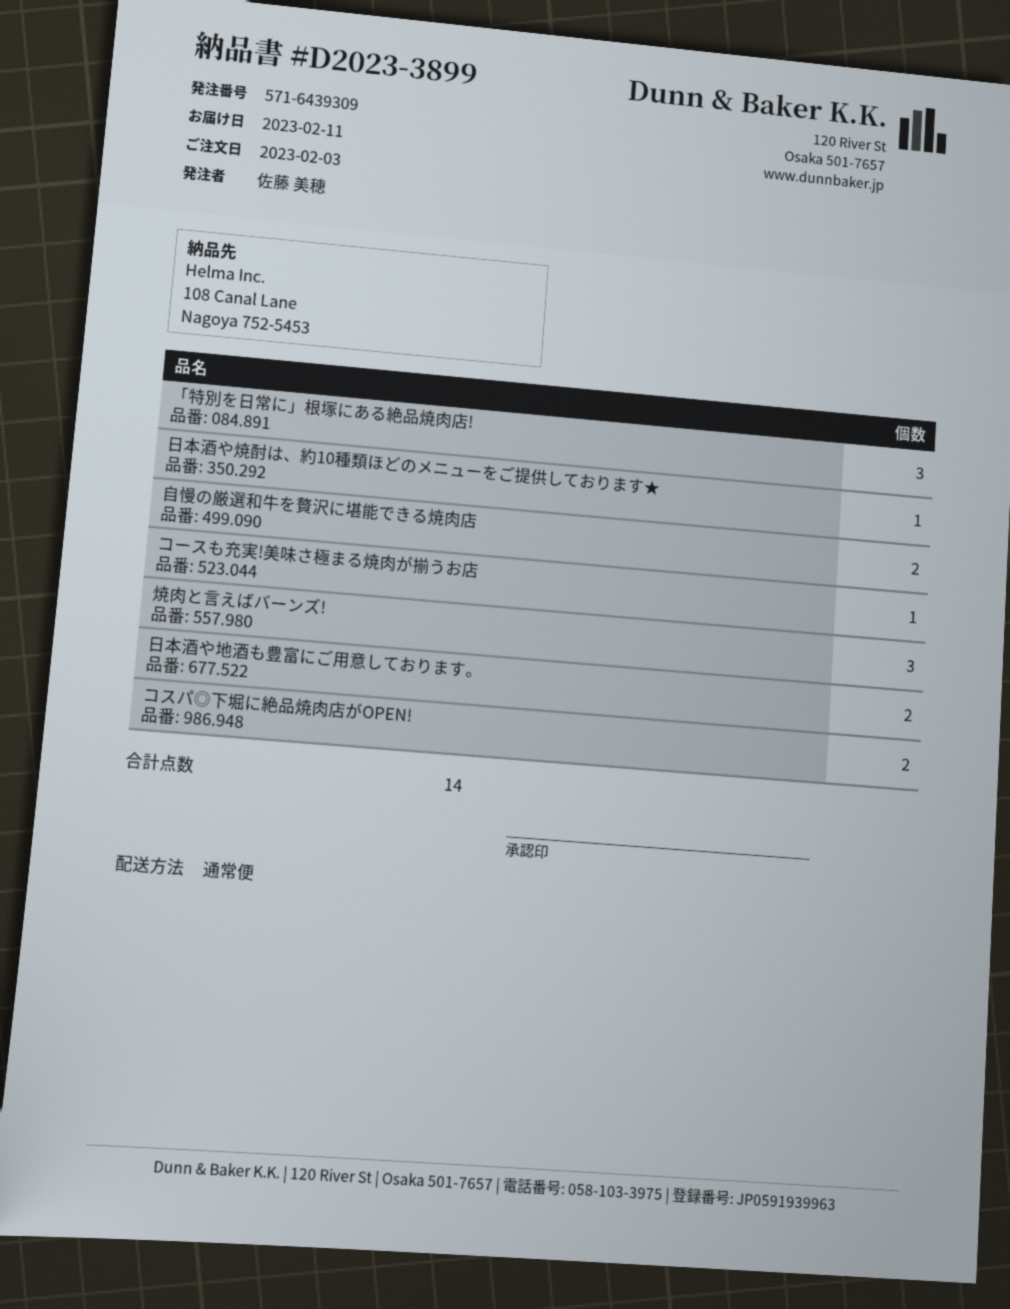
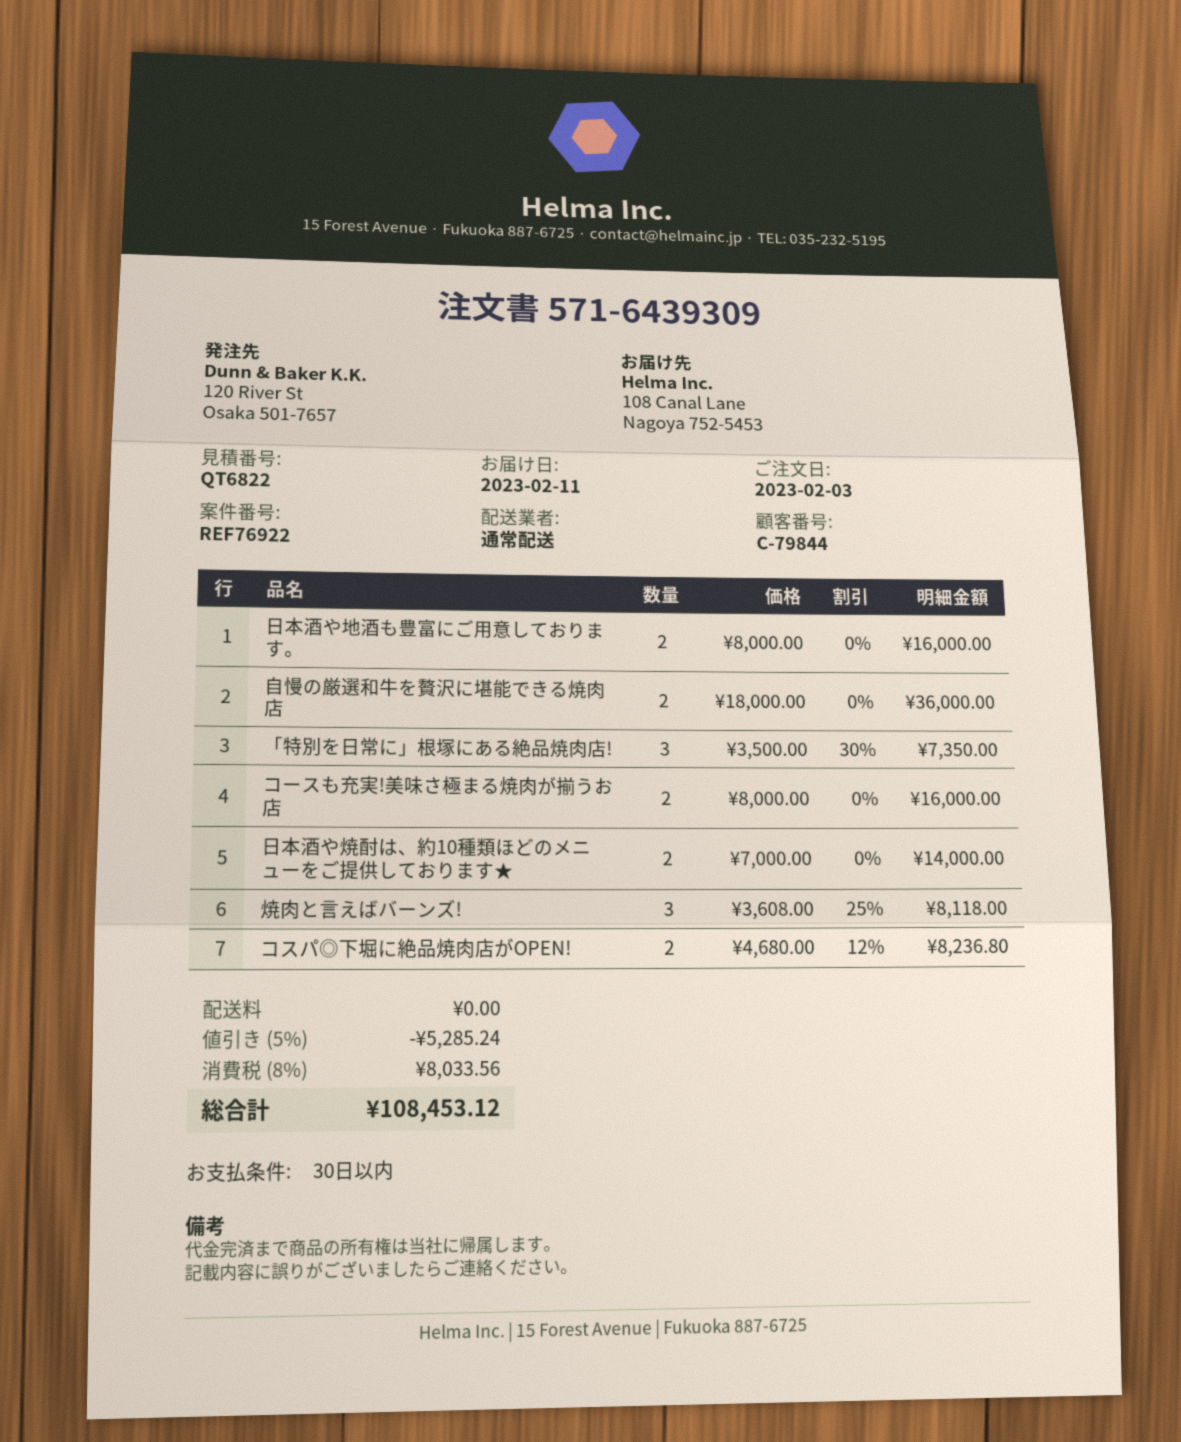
日本酒や焼酎は、約10種類ほどのメニューをご提供しております★: 1 -> 2
コースも充実!美味さ極まる焼肉が揃うお店: 1 -> 2

